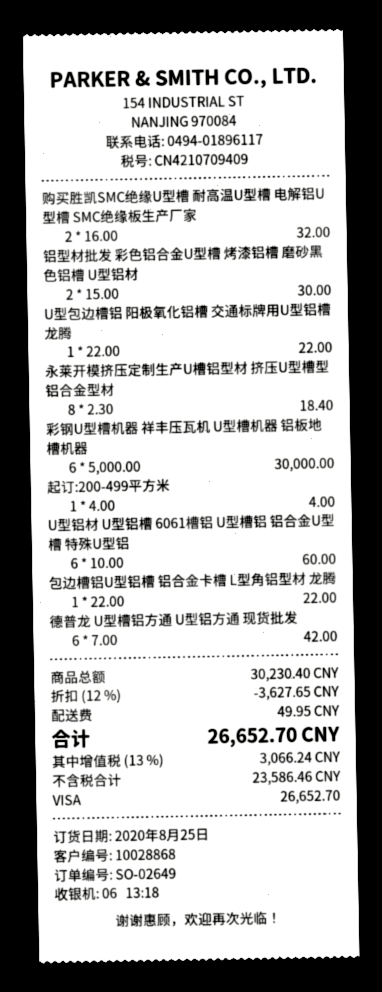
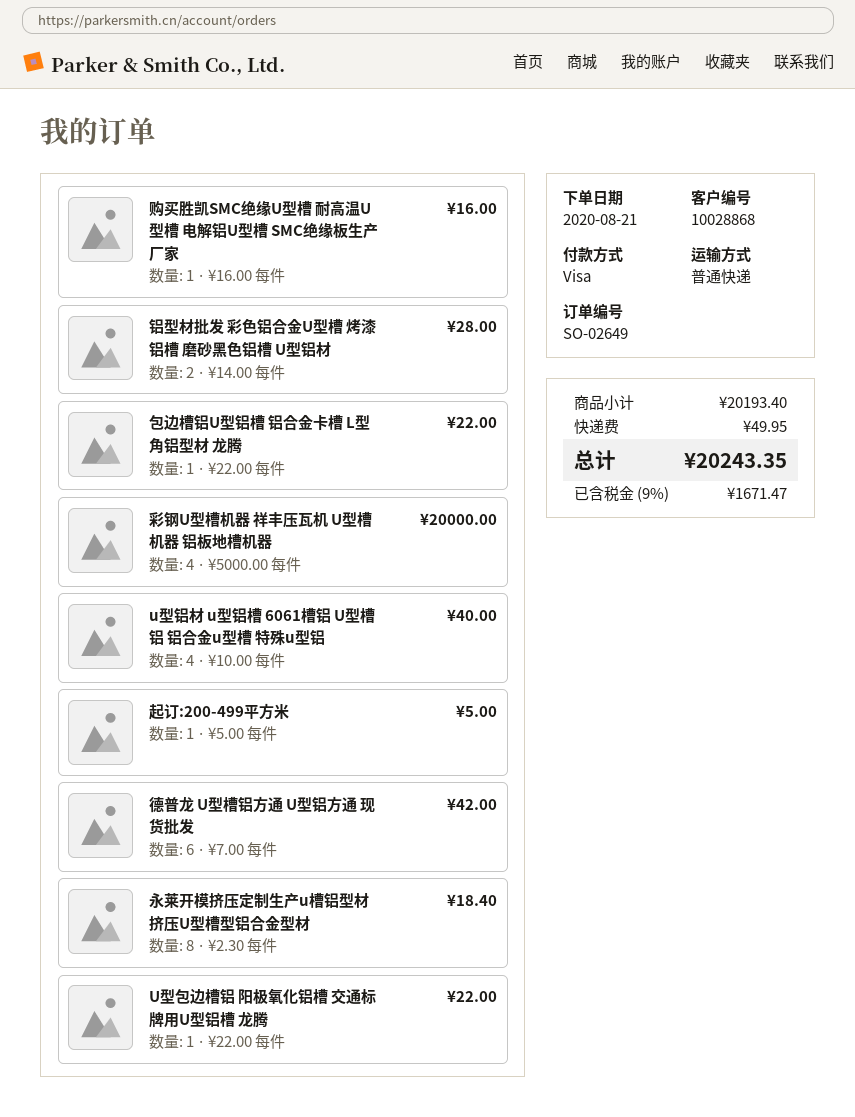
order date: 2020-08-25 -> 2020-08-21
购买胜凯SMC绝缘U型槽 耐高温U型槽 电解铝U型槽 SMC绝缘板生产厂家: 2 x 16.00 = 32.00 -> 1 x 16.00 = 16.00
铝型材批发 彩色铝合金U型槽 烤漆铝槽 磨砂黑色铝槽 U型铝材: 2 x 15.00 = 30.00 -> 2 x 14.00 = 28.00
彩钢U型槽机器 祥丰压瓦机 U型槽机器 铝板地槽机器: 6 x 5000.00 = 30000.00 -> 4 x 5000.00 = 20000.00
起订:200-499平方米: 1 x 4.00 = 4.00 -> 1 x 5.00 = 5.00
U型铝材 U型铝槽 6061槽铝 U型槽铝 铝合金U型槽 特殊U型铝: 6 x 10.00 = 60.00 -> 4 x 10.00 = 40.00
subtotal: 30230.40 -> 20193.40
discount: 12% = 3627.65 -> none
tax: 13% = 3066.24 -> 9% = 1671.47
total: 26652.70 -> 20243.35

